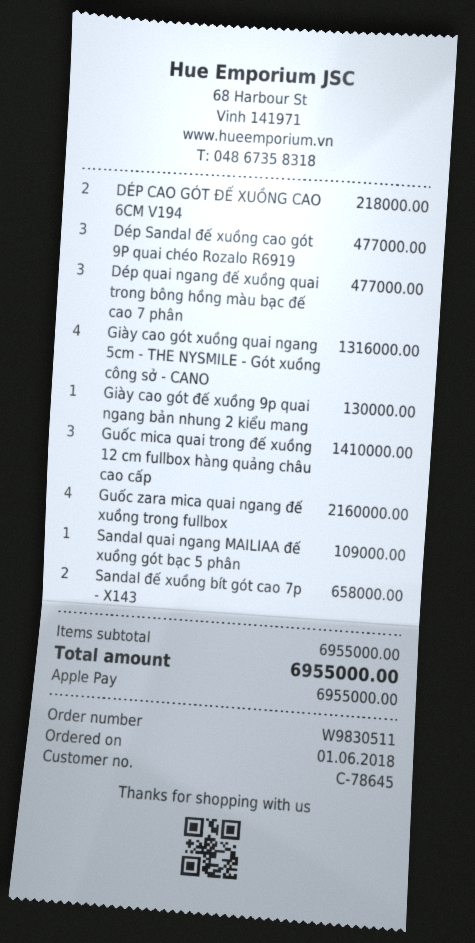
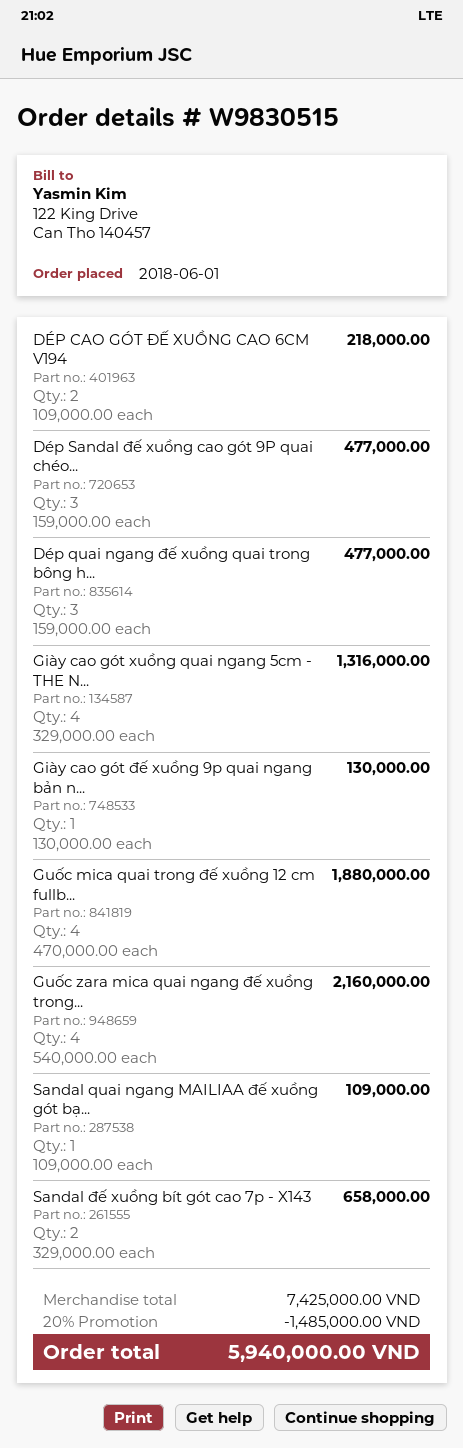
order number: W9830511 -> W9830515
Guốc mica quai trong đế xuồng 12 cm fullbox hàng quảng châu cao cấp: 3 for 1410000.00 -> 4 for 1880000.00
subtotal: 6955000.00 -> 7425000.00
discount: none -> 20% = 1485000.00
total: 6955000.00 -> 5940000.00

